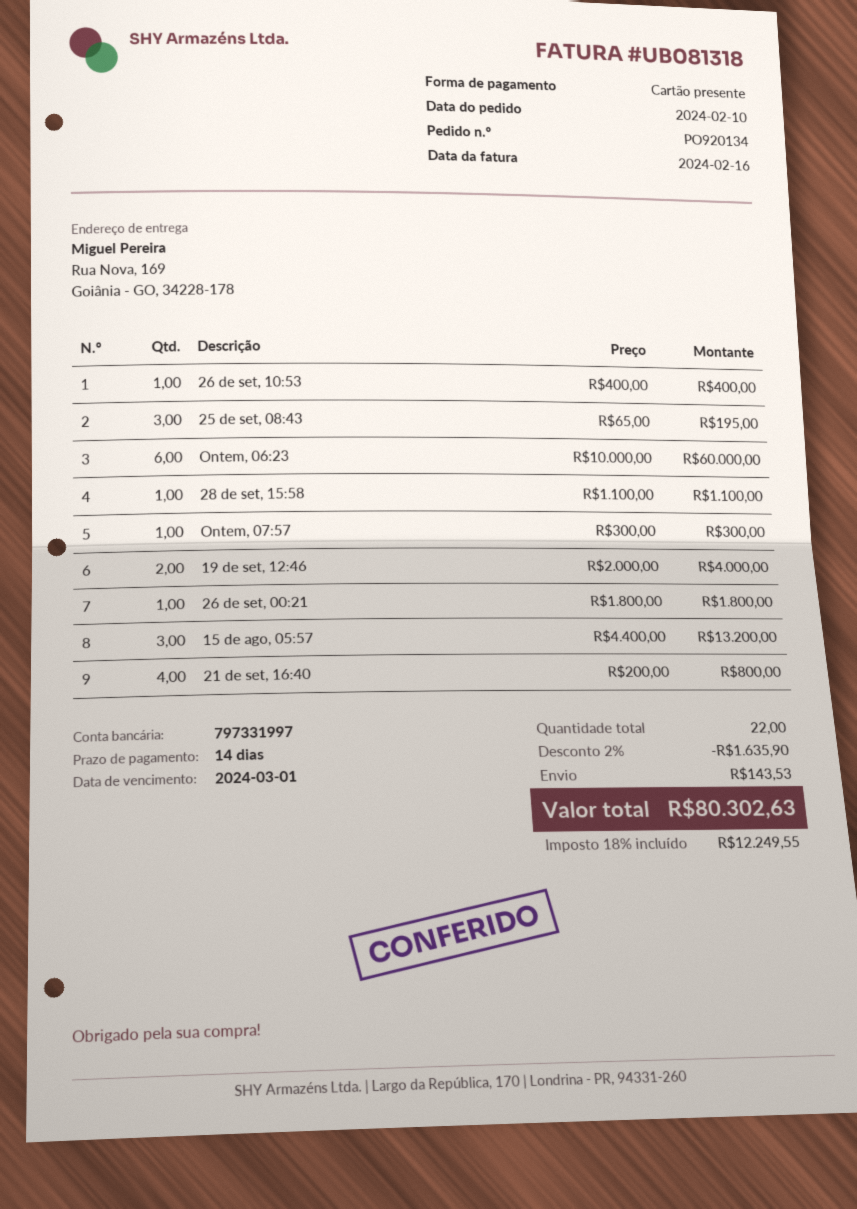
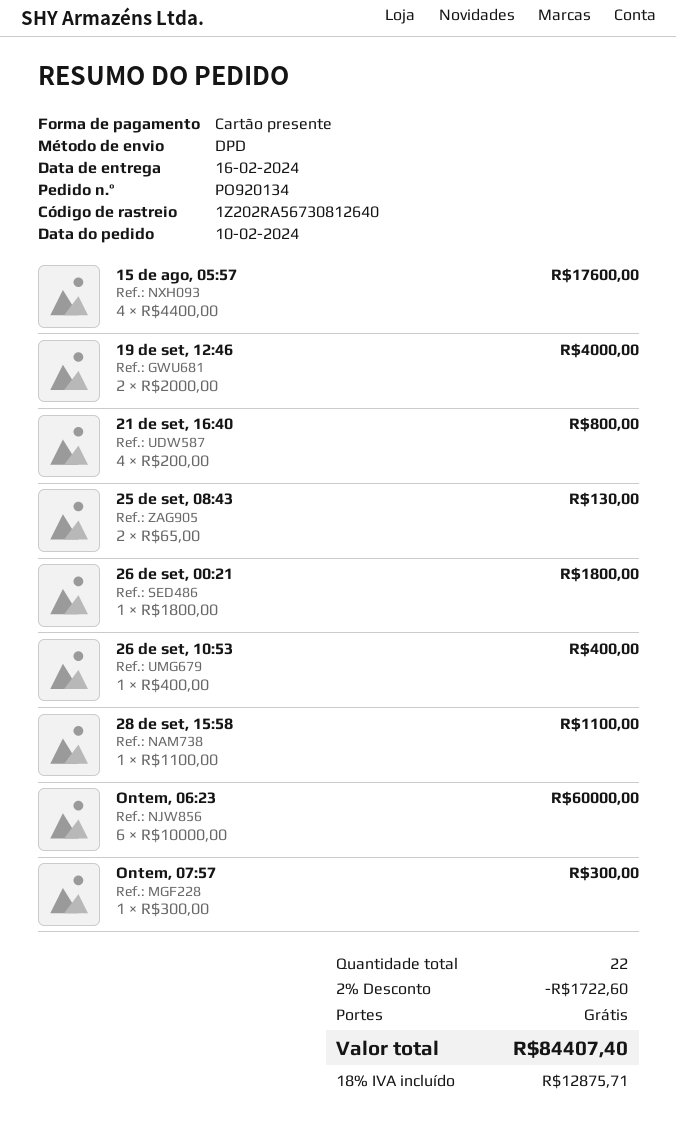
25 de set, 08:43: 3 x 65.00 = 195.00 -> 2 x 65.00 = 130.00
15 de ago, 05:57: 3 x 4400.00 = 13200.00 -> 4 x 4400.00 = 17600.00
discount: 2% = 1635.90 -> 2% = 1722.60
shipping: 143.53 -> 0.00
tax: 18% = 12249.55 -> 18% = 12875.71
total: 80302.63 -> 84407.40

